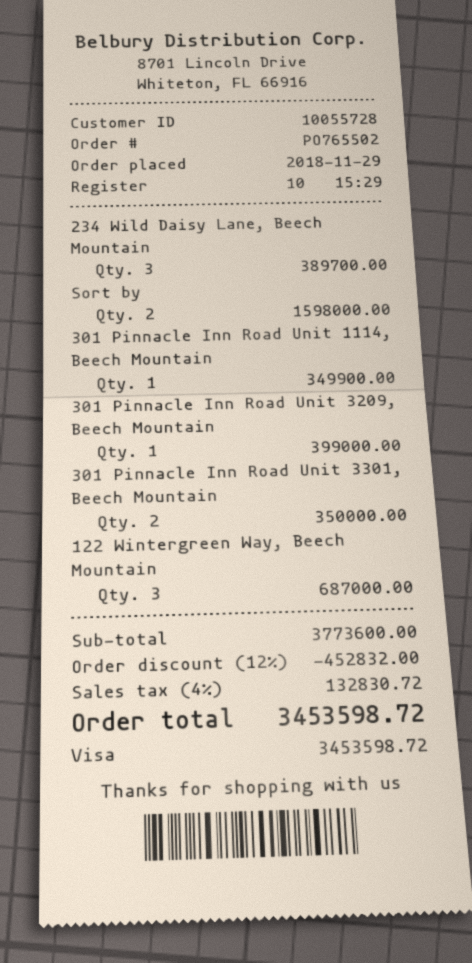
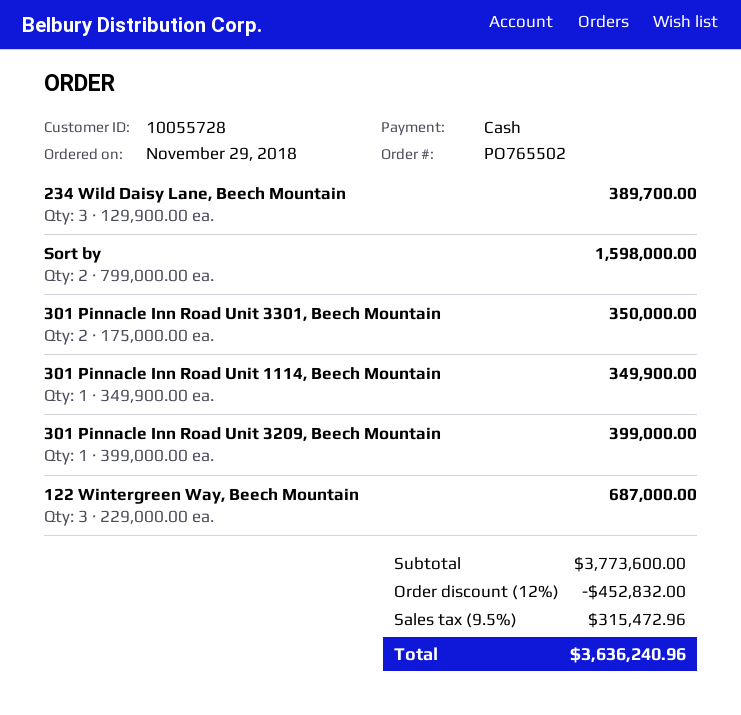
payment method: Visa -> cash
tax: 4% = 132830.72 -> 9.5% = 315472.96
total: 3453598.72 -> 3636240.96

